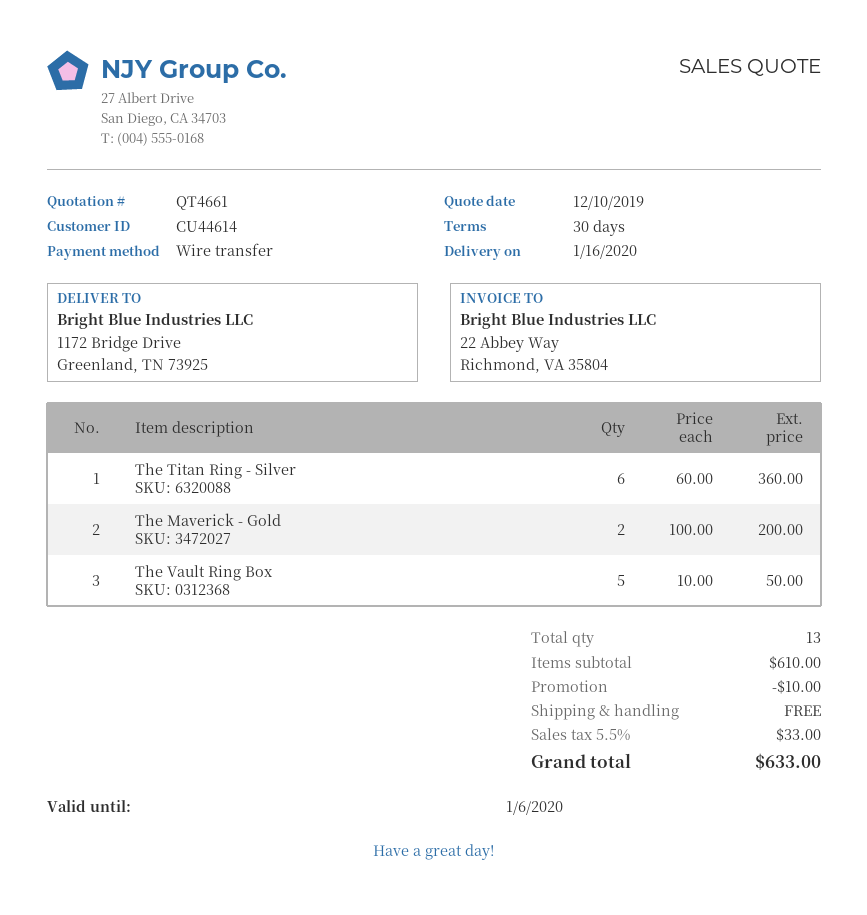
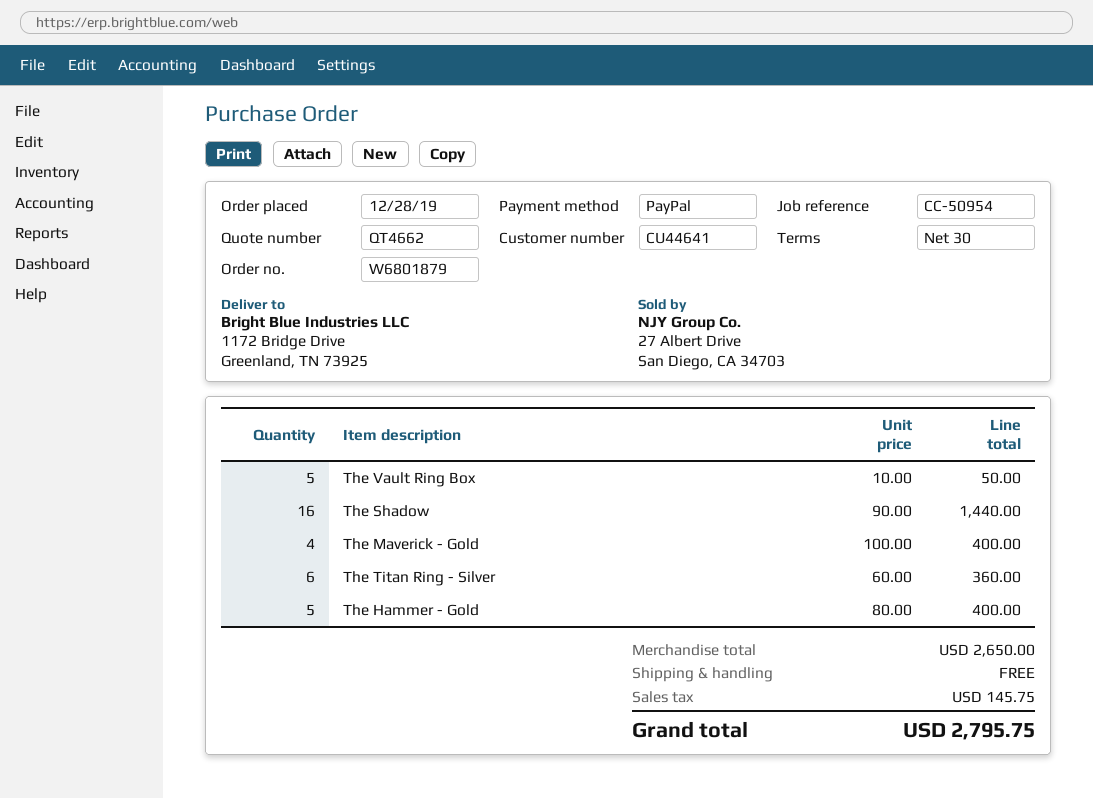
quote number: QT4661 -> QT4662
customer number: CU44614 -> CU44641
payment method: bank transfer -> PayPal
The Maverick - Gold: 2 x 100.00 = 200.00 -> 4 x 100.00 = 400.00
The Shadow: none -> 16 x 90.00 = 1440.00
The Hammer - Gold: none -> 5 x 80.00 = 400.00
subtotal: 610.00 -> 2650.00
discount: 10.00 -> none
tax: 33.00 -> 145.75
total: 633.00 -> 2795.75

